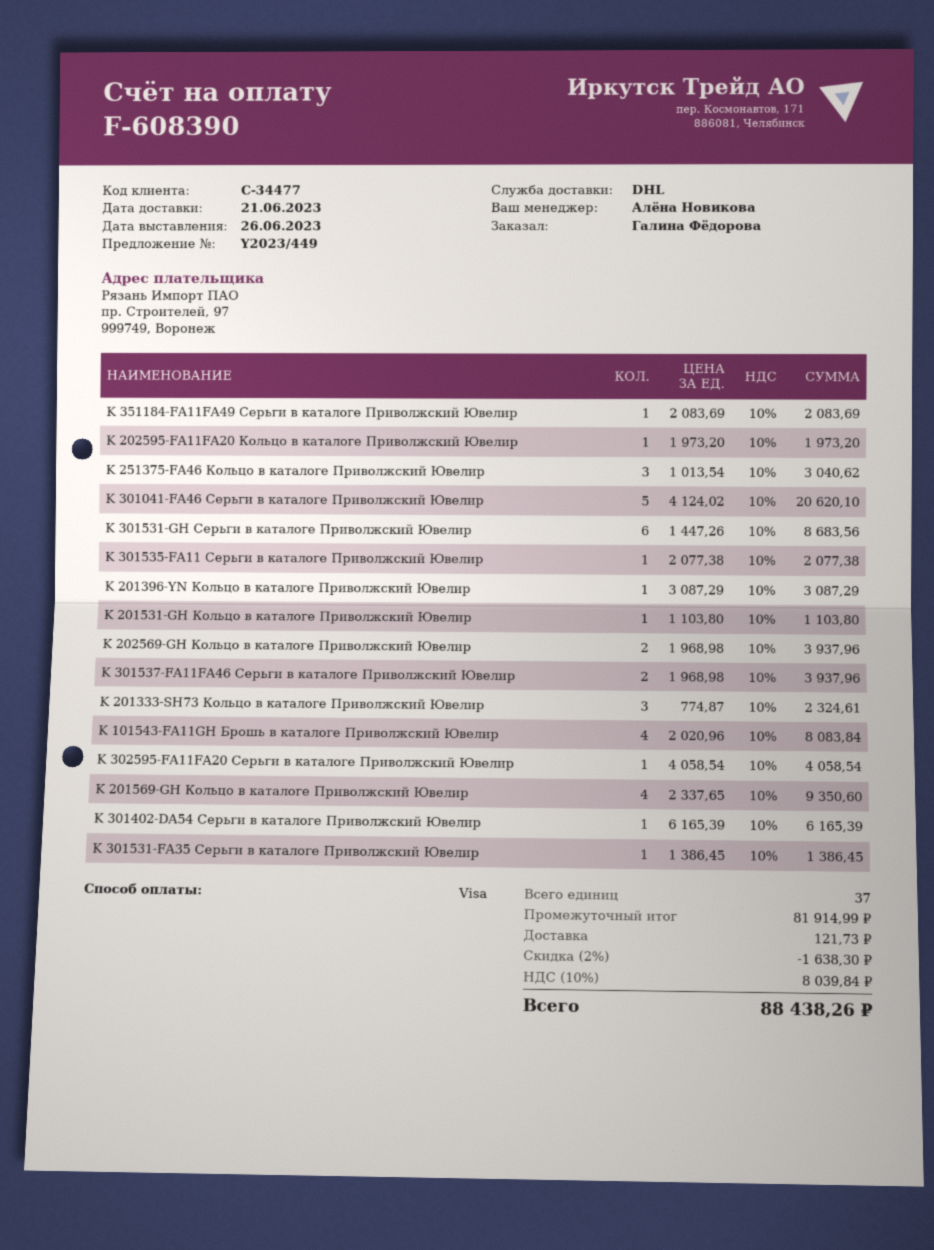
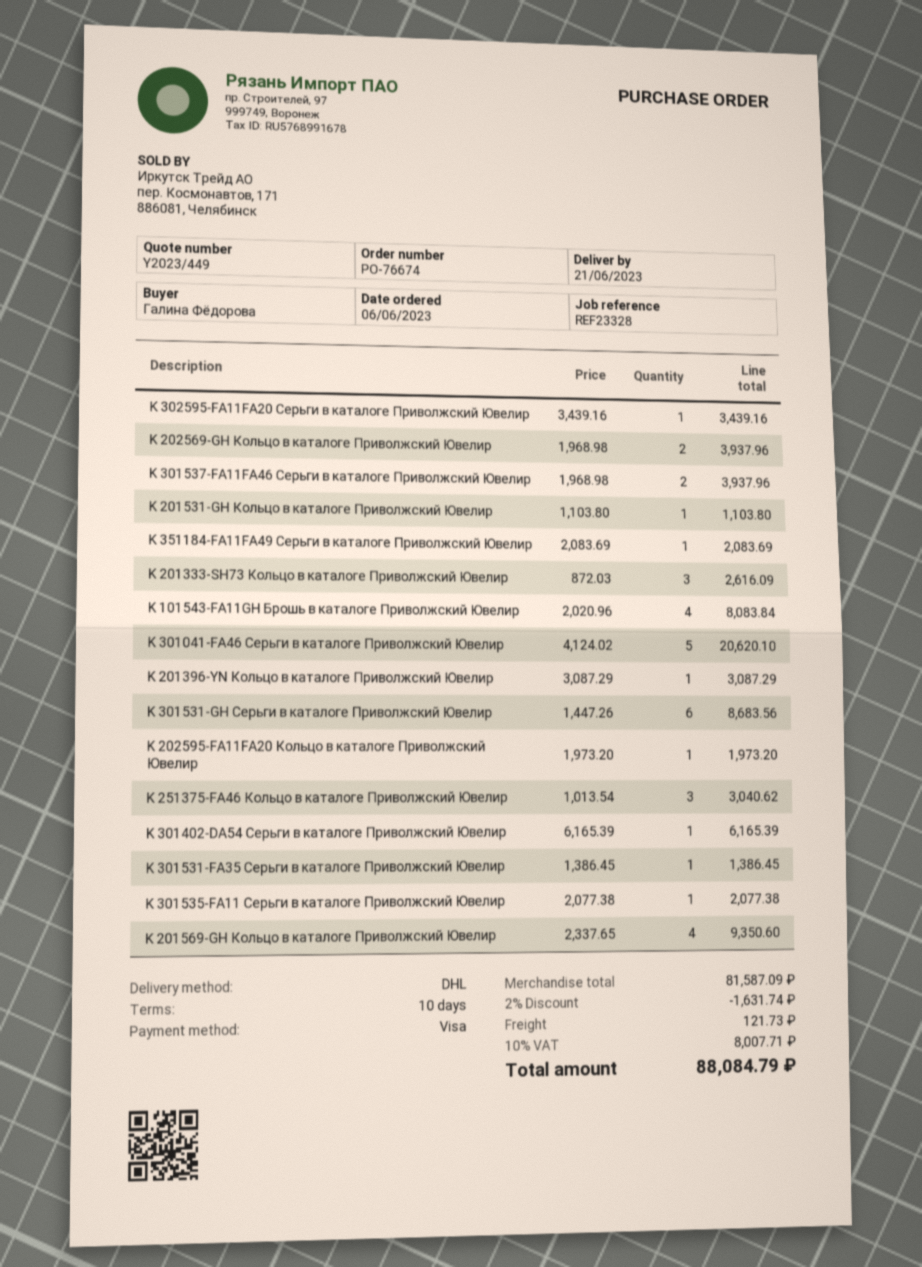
K 201333-SH73 Кольцо в каталоге Приволжский Ювелир: 3 x 774.87 = 2324.61 -> 3 x 872.03 = 2616.09
K 302595-FA11FA20 Серьги в каталоге Приволжский Ювелир: 1 x 4058.54 = 4058.54 -> 1 x 3439.16 = 3439.16
subtotal: 81914.99 -> 81587.09
discount: 2% = 1638.30 -> 2% = 1631.74
tax: 10% = 8039.84 -> 10% = 8007.71
total: 88438.26 -> 88084.79

